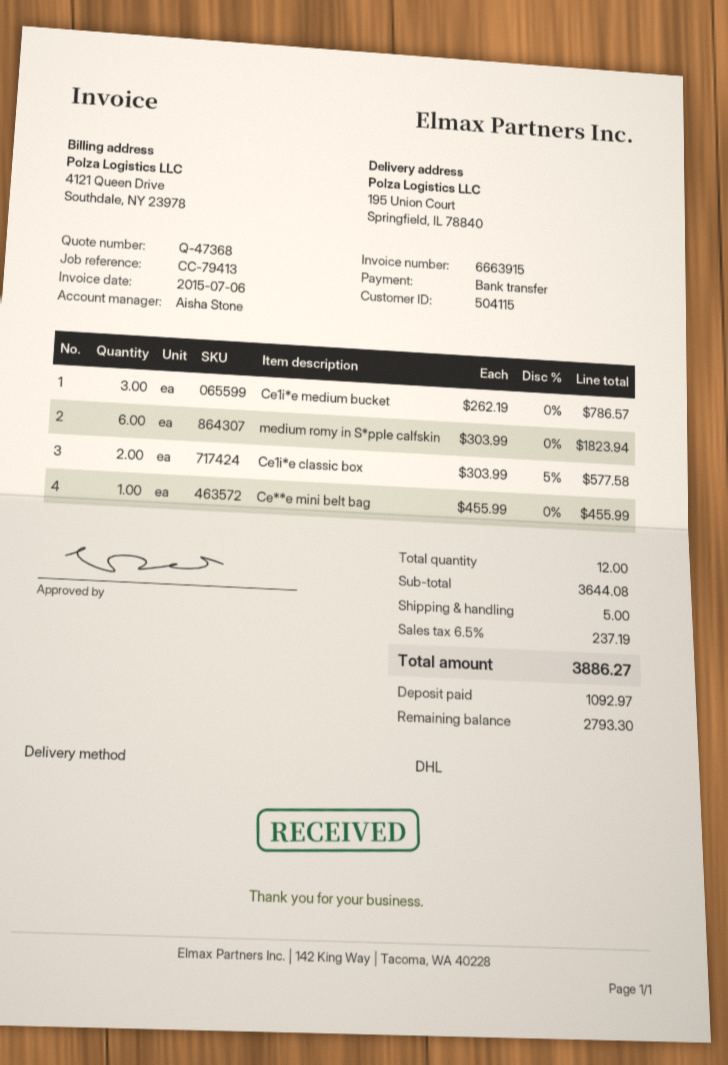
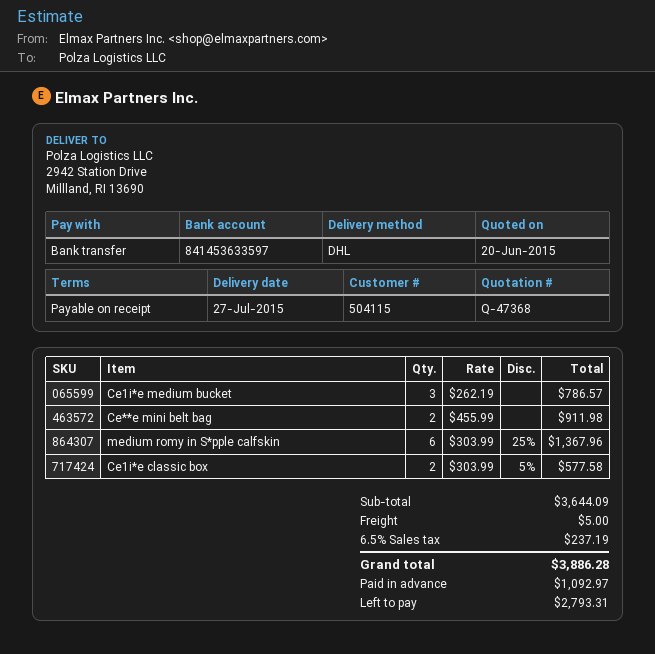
ship to: 195 Union Court, Springfield, IL 78840 -> 2942 Station Drive, Millland, RI 13690
medium romy in S*pple calfskin: 6 x 303.99 = 1823.94 -> 6 x 303.99 - 25% = 1367.96
Ce**e mini belt bag: 1 x 455.99 = 455.99 -> 2 x 455.99 = 911.98
subtotal: 3644.08 -> 3644.09
total: 3886.27 -> 3886.28
balance: 2793.30 -> 2793.31

